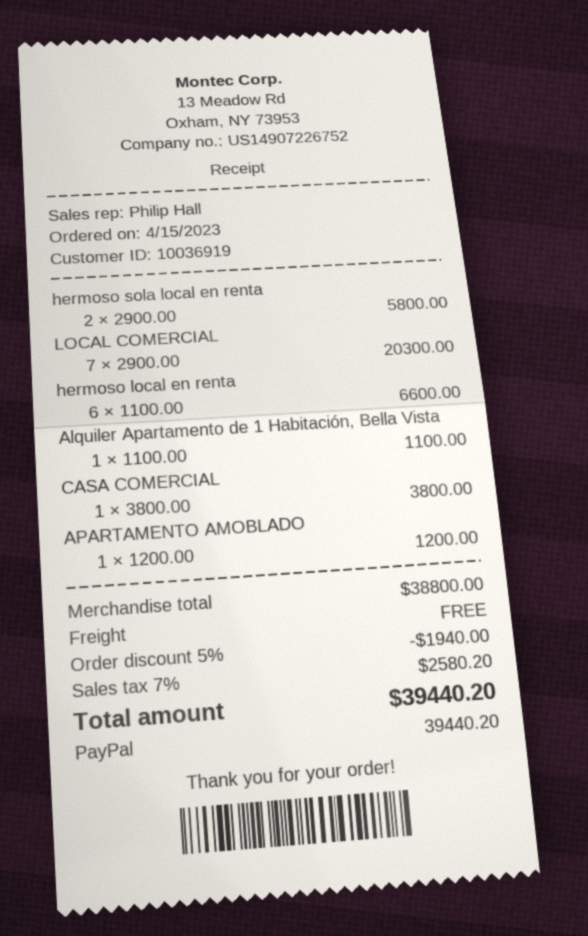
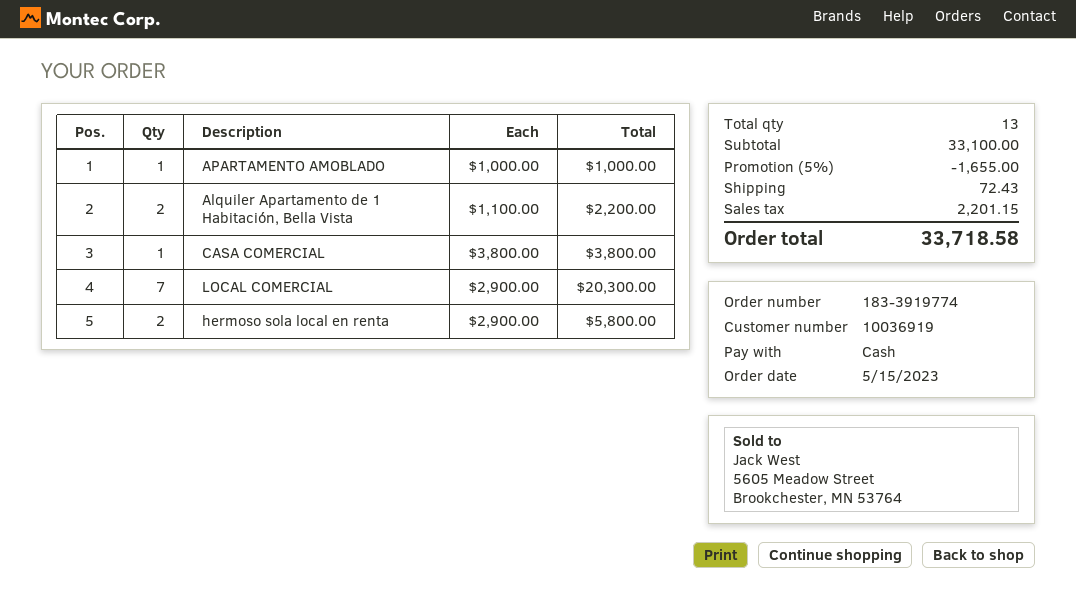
order date: 2023-04-15 -> 2023-05-15
payment method: PayPal -> cash
hermoso local en renta: 6 x 1100.00 = 6600.00 -> none
Alquiler Apartamento de 1 Habitación, Bella Vista: 1 x 1100.00 = 1100.00 -> 2 x 1100.00 = 2200.00
APARTAMENTO AMOBLADO: 1 x 1200.00 = 1200.00 -> 1 x 1000.00 = 1000.00
subtotal: 38800.00 -> 33100.00
discount: 5% = 1940.00 -> 5% = 1655.00
shipping: 0.00 -> 72.43
tax: 2580.20 -> 2201.15
total: 39440.20 -> 33718.58

